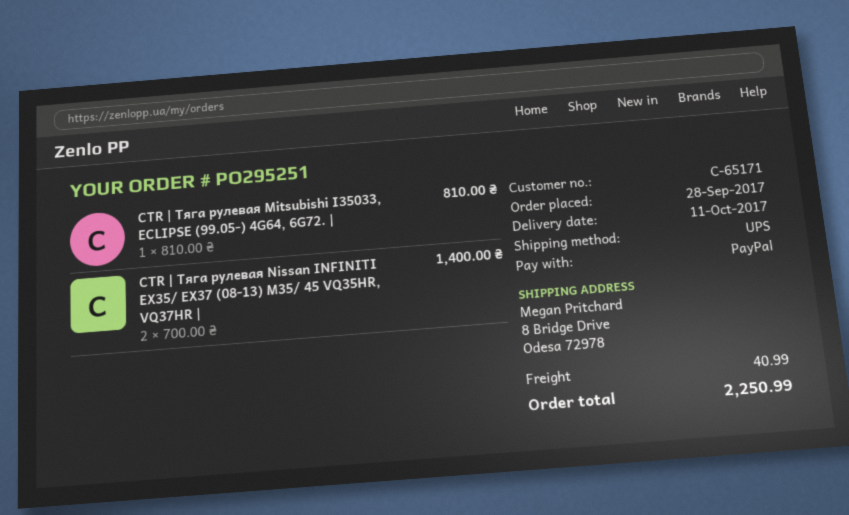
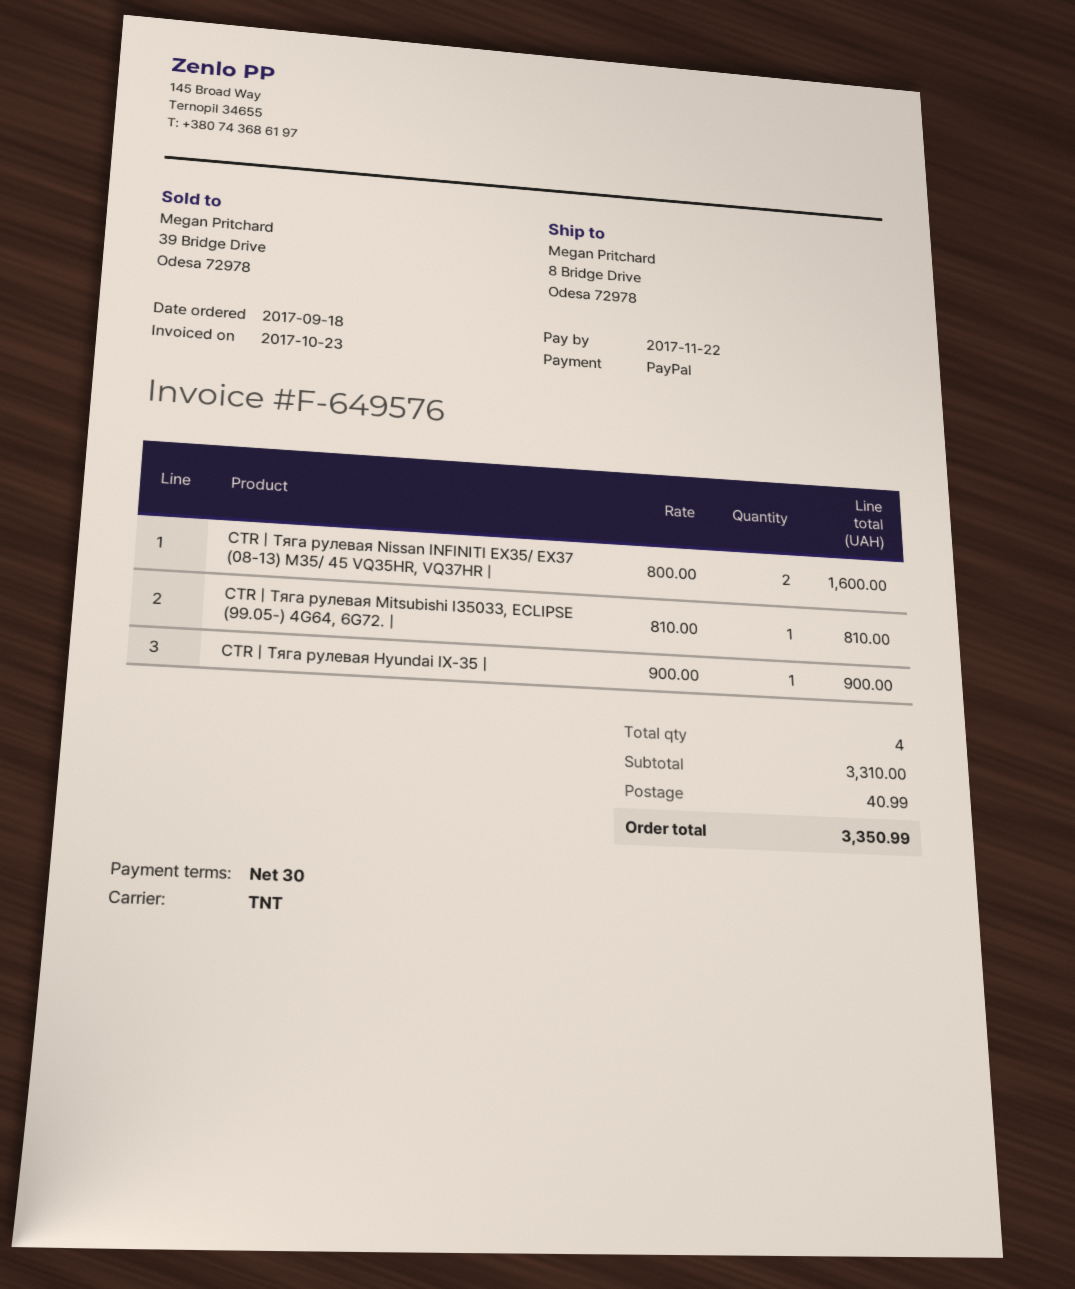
order date: 2017-09-28 -> 2017-09-18
shipping method: UPS -> TNT
CTR | Тяга рулевая Nissan INFINITI EX35/ EX37 (08-13) M35/ 45 VQ35HR, VQ37HR |: 2 x 700.00 = 1400.00 -> 2 x 800.00 = 1600.00
CTR | Тяга рулевая Hyundai IX-35 |: none -> 1 x 900.00 = 900.00
total: 2250.99 -> 3350.99

